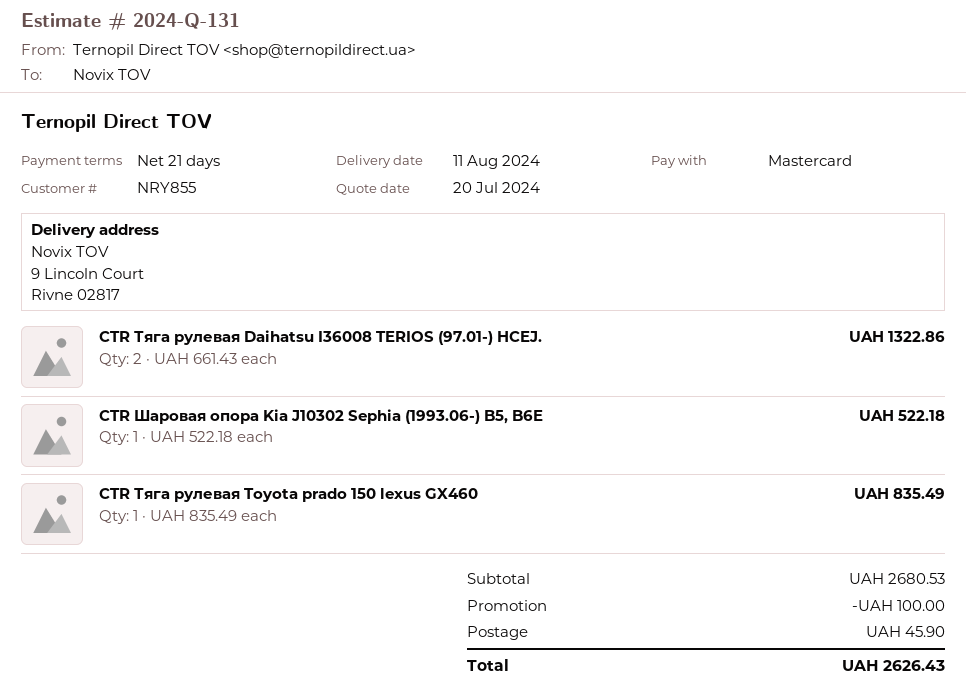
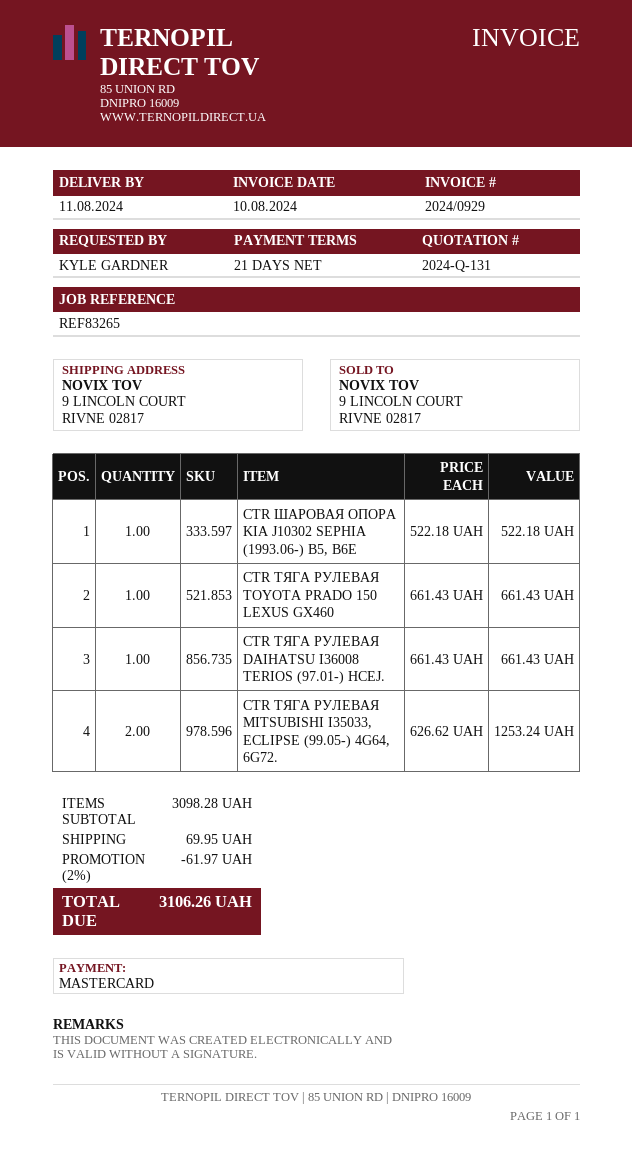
CTR Тяга рулевая Daihatsu I36008 TERIOS (97.01-) HCEJ.: 2 x 661.43 = 1322.86 -> 1 x 661.43 = 661.43
CTR Тяга рулевая Toyota prado 150 lexus GX460: 1 x 835.49 = 835.49 -> 1 x 661.43 = 661.43
CTR ТЯГА РУЛЕВАЯ MITSUBISHI I35033, ECLIPSE (99.05-) 4G64, 6G72.: none -> 2 x 626.62 = 1253.24
subtotal: 2680.53 -> 3098.28
discount: 100.00 -> 61.97
shipping: 45.90 -> 69.95
total: 2626.43 -> 3106.26

